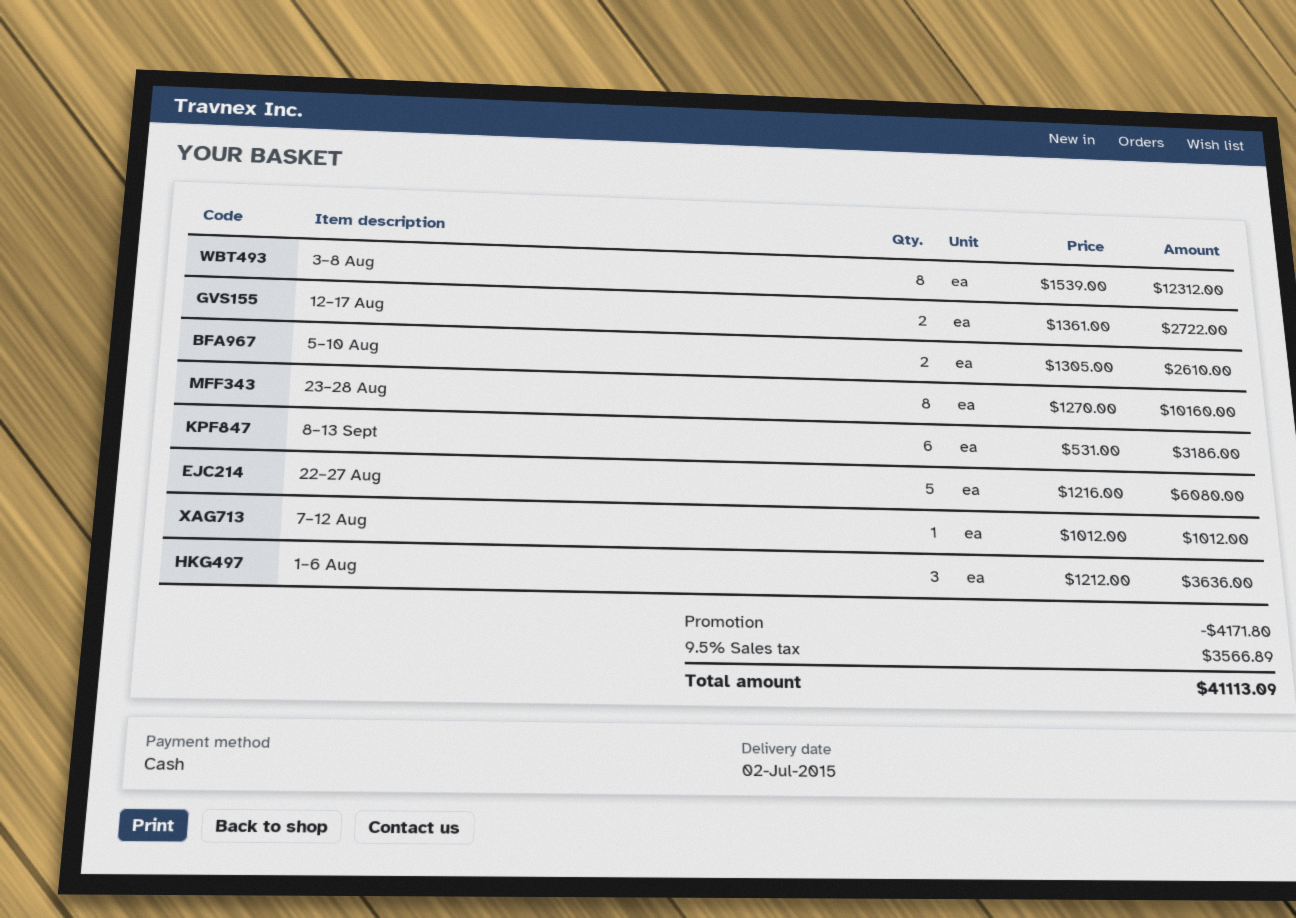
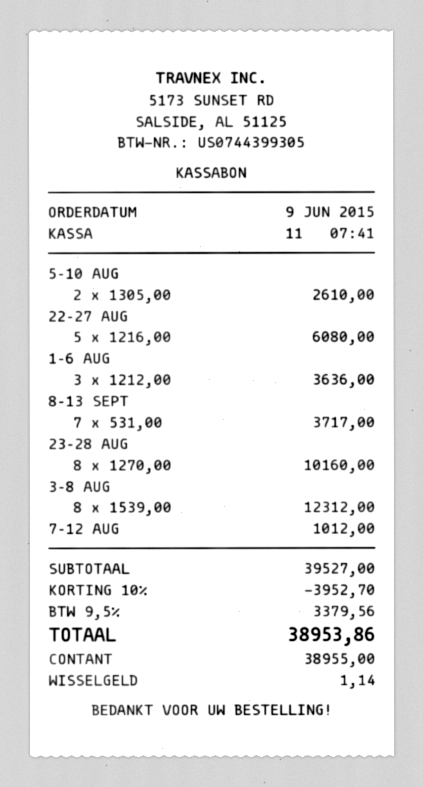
12–17 Aug: 2 x 1361.00 = 2722.00 -> none
8–13 Sept: 6 x 531.00 = 3186.00 -> 7 x 531.00 = 3717.00
discount: 4171.80 -> 3952.70
tax: 9.5% = 3566.89 -> 9.5% = 3379.56
total: 41113.09 -> 38953.86

